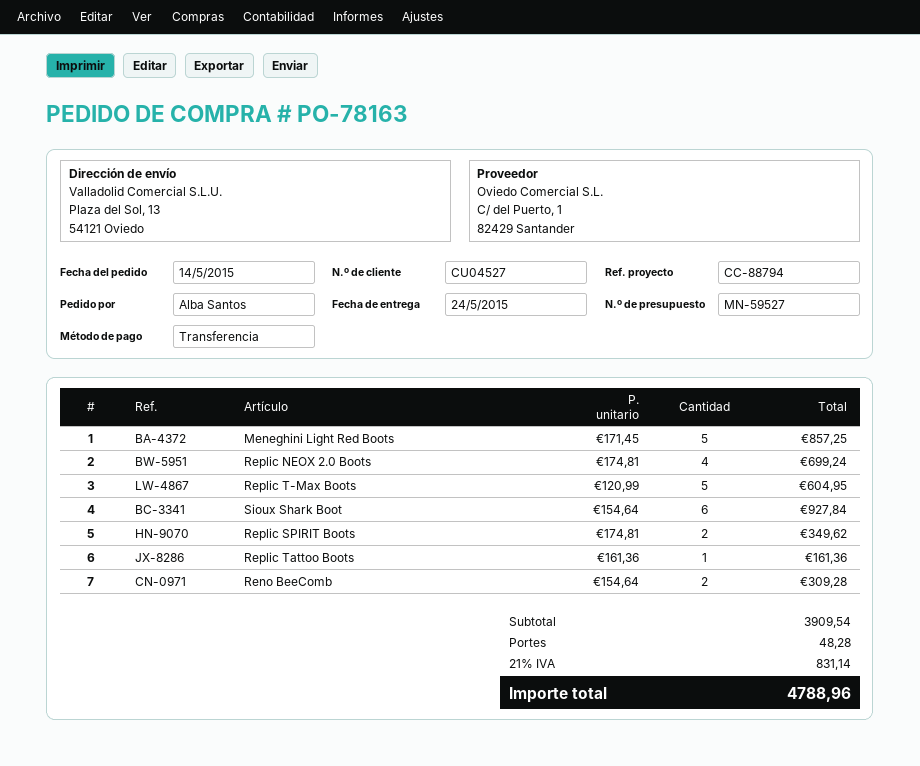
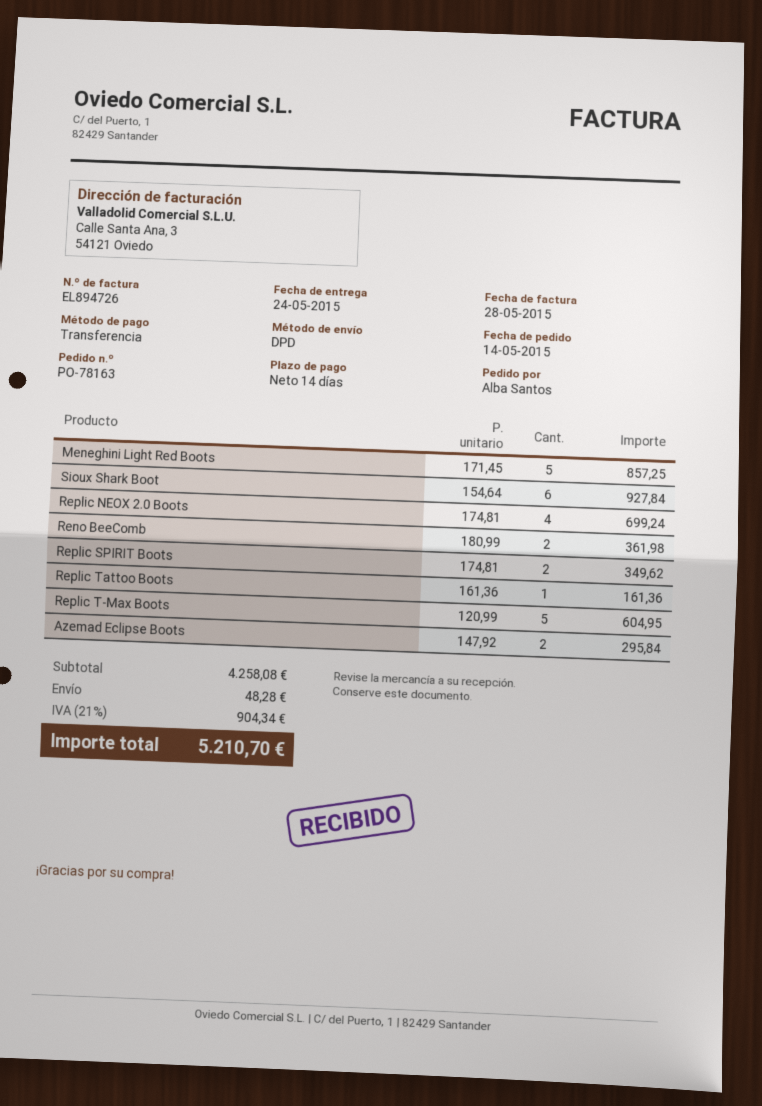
Reno BeeComb: 2 x 154.64 = 309.28 -> 2 x 180.99 = 361.98
Azemad Eclipse Boots: none -> 2 x 147.92 = 295.84
subtotal: 3909.54 -> 4258.08
tax: 21% = 831.14 -> 21% = 904.34
total: 4788.96 -> 5210.70

